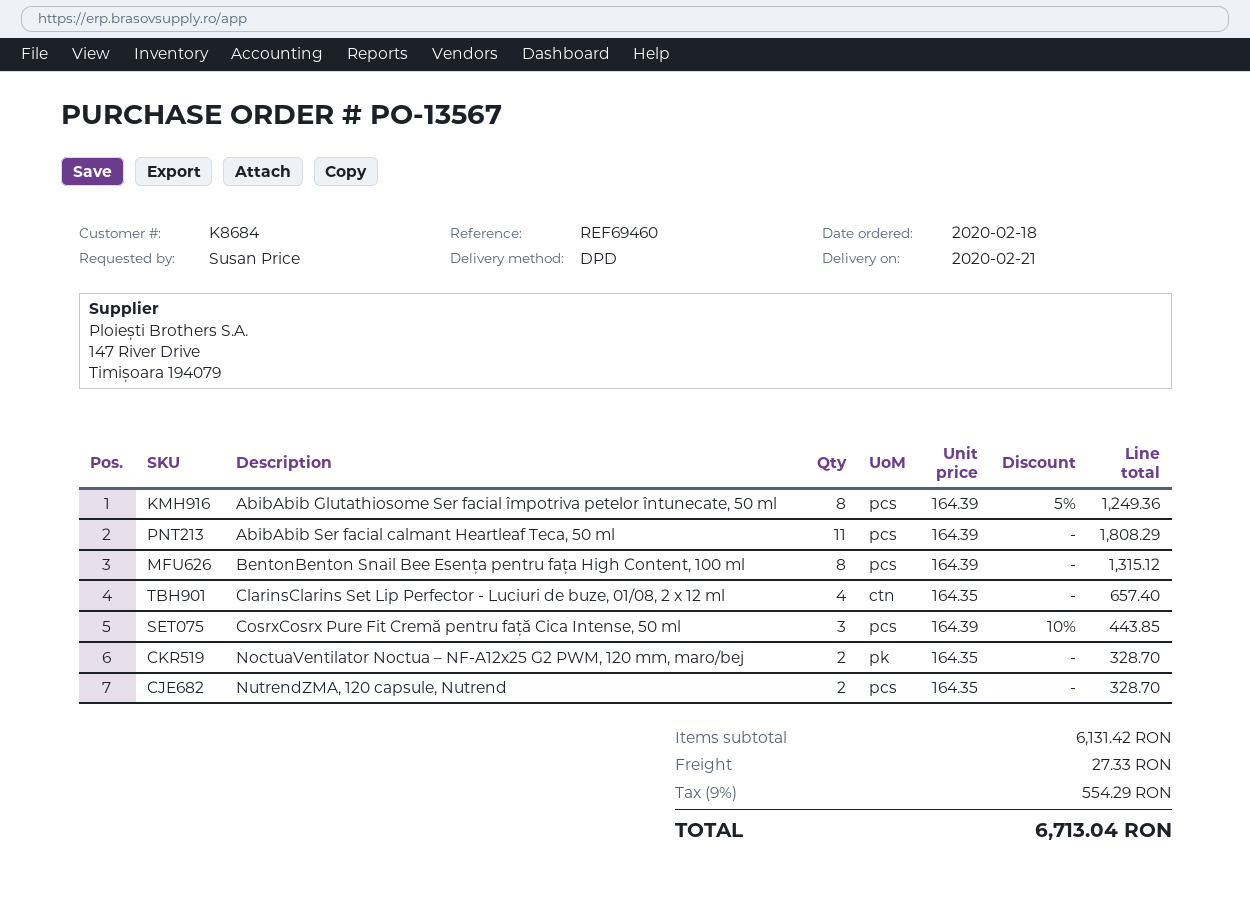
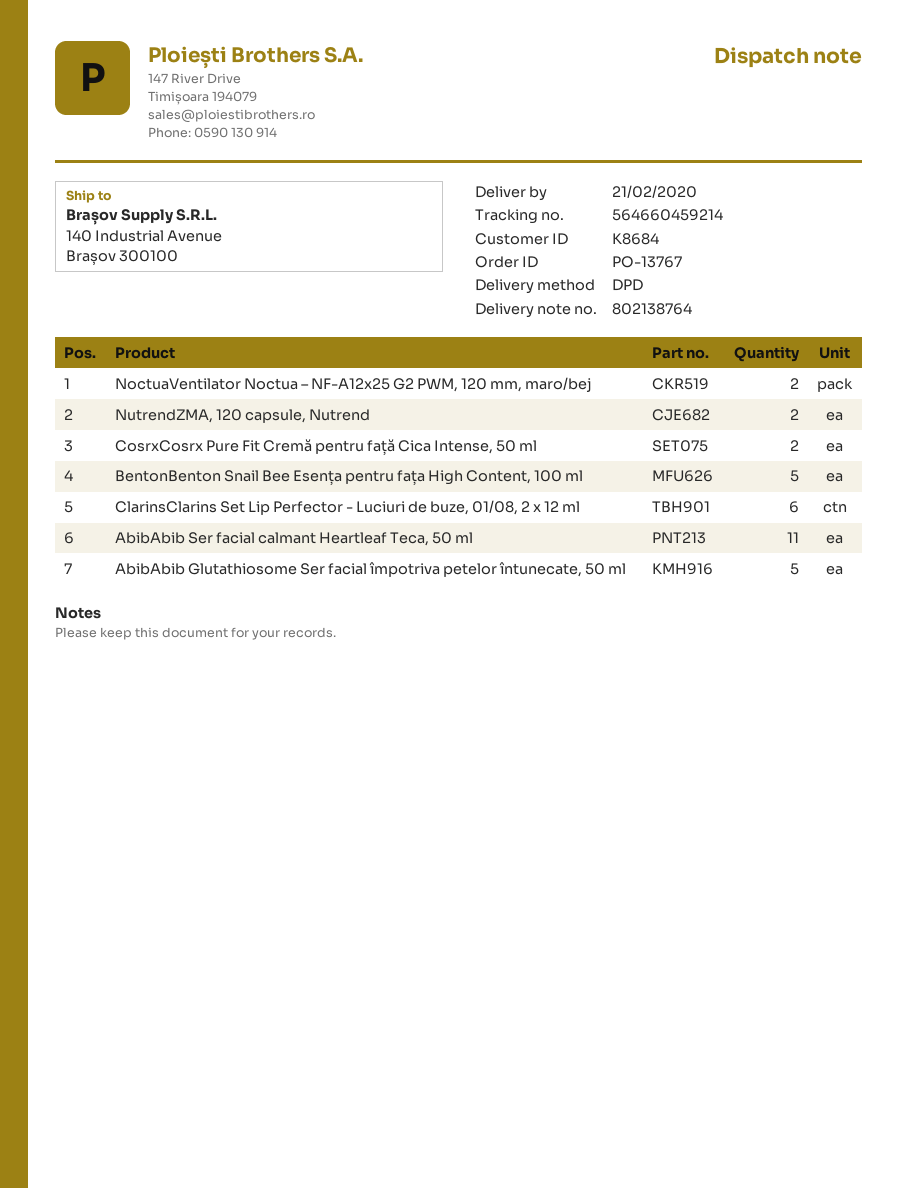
order number: PO-13567 -> PO-13767
AbibAbib Glutathiosome Ser facial împotriva petelor întunecate, 50 ml: 8 -> 5
BentonBenton Snail Bee Esența pentru fața High Content, 100 ml: 8 -> 5
ClarinsClarins Set Lip Perfector - Luciuri de buze, 01/08, 2 x 12 ml: 4 -> 6
CosrxCosrx Pure Fit Cremă pentru față Cica Intense, 50 ml: 3 -> 2

